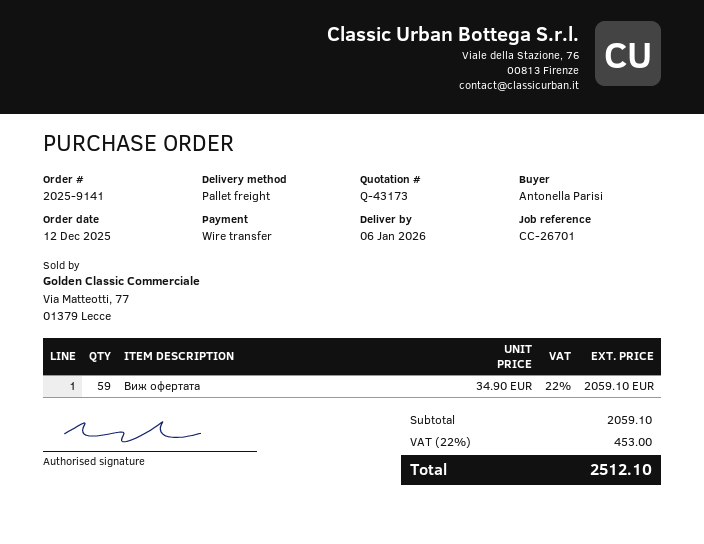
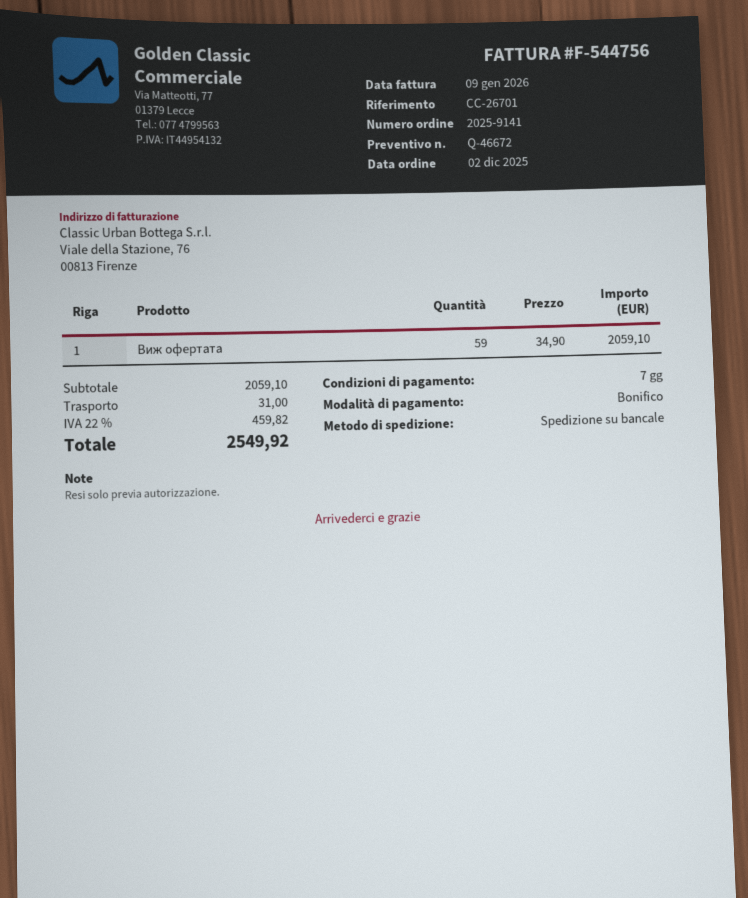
quote number: Q-43173 -> Q-46672
order date: 2025-12-12 -> 2025-12-02
shipping: none -> 31.00
tax: 22% = 453.00 -> 22% = 459.82
total: 2512.10 -> 2549.92

